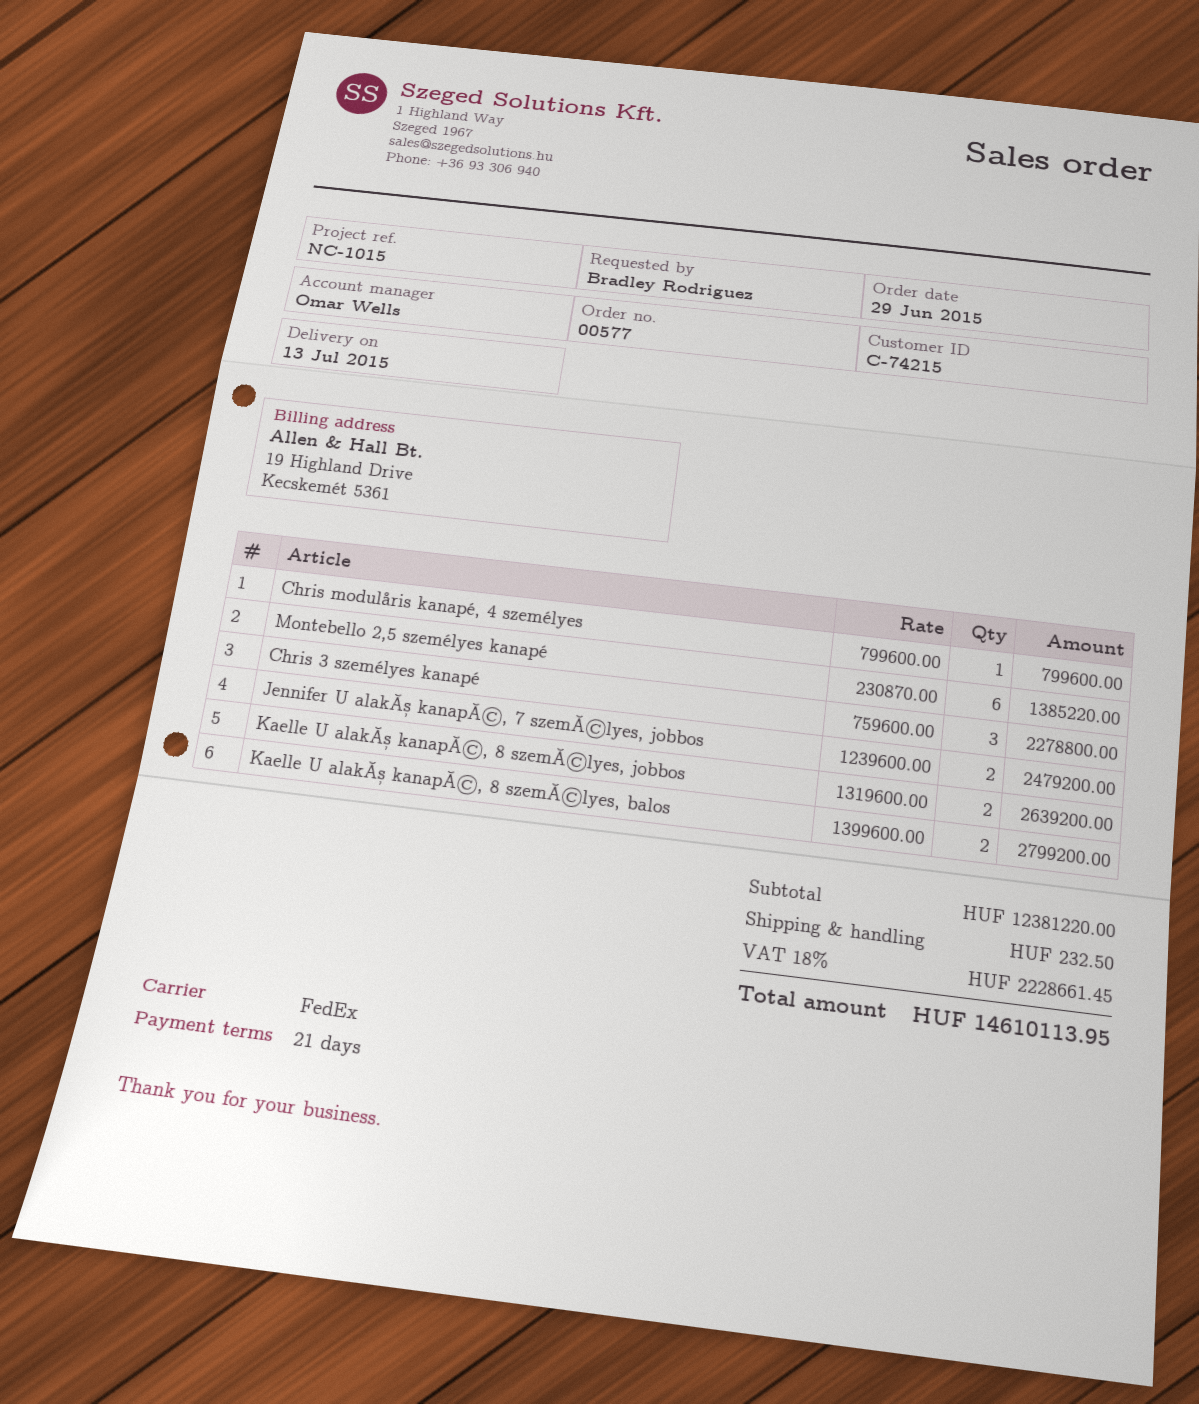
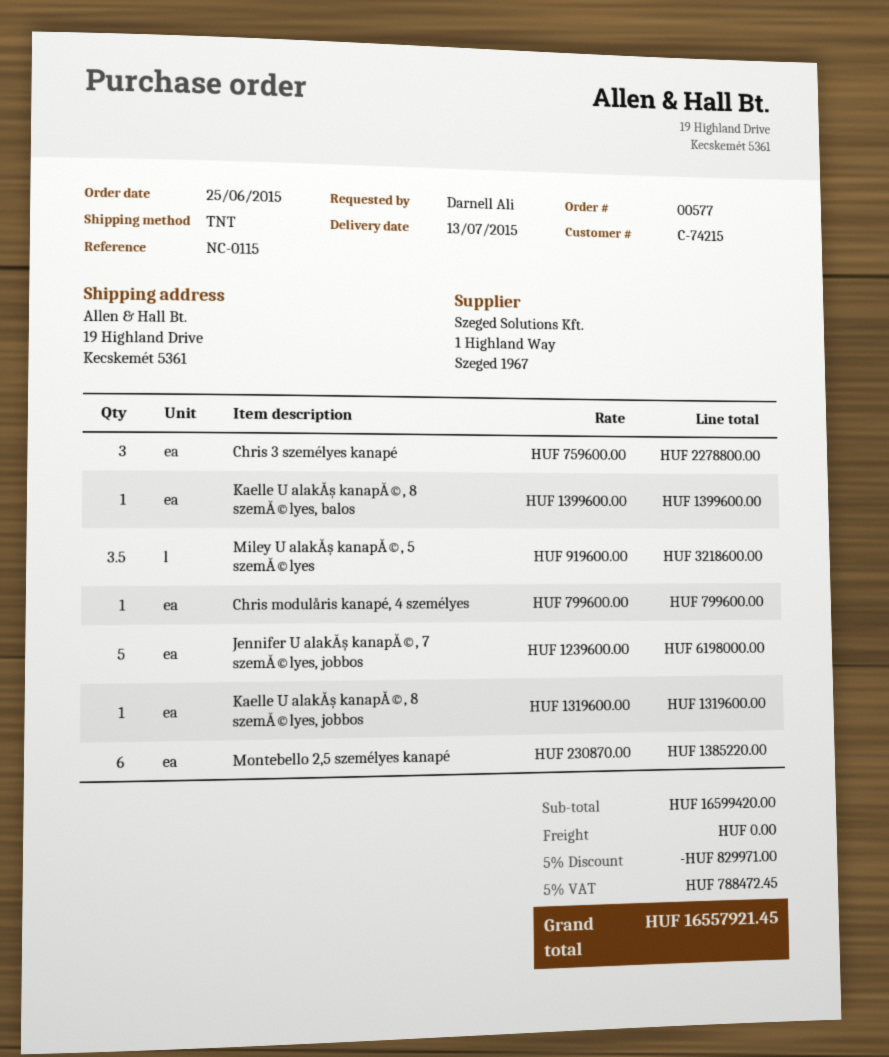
order date: 2015-06-29 -> 2015-06-25
reference: NC-1015 -> NC-0115
ordered by: Bradley Rodriguez -> Darnell Ali
shipping method: FedEx -> TNT
Jennifer U alakĂș kanapĂ©, 7 szemĂ©lyes, jobbos: 2 x 1239600.00 = 2479200.00 -> 5 x 1239600.00 = 6198000.00
Kaelle U alakĂș kanapĂ©, 8 szemĂ©lyes, jobbos: 2 x 1319600.00 = 2639200.00 -> 1 x 1319600.00 = 1319600.00
Kaelle U alakĂș kanapĂ©, 8 szemĂ©lyes, balos: 2 x 1399600.00 = 2799200.00 -> 1 x 1399600.00 = 1399600.00
Miley U alakĂș kanapĂ©, 5 szemĂ©lyes: none -> 3.5 x 919600.00 = 3218600.00
subtotal: 12381220.00 -> 16599420.00
discount: none -> 5% = 829971.00
shipping: 232.50 -> 0.00
tax: 18% = 2228661.45 -> 5% = 788472.45
total: 14610113.95 -> 16557921.45

